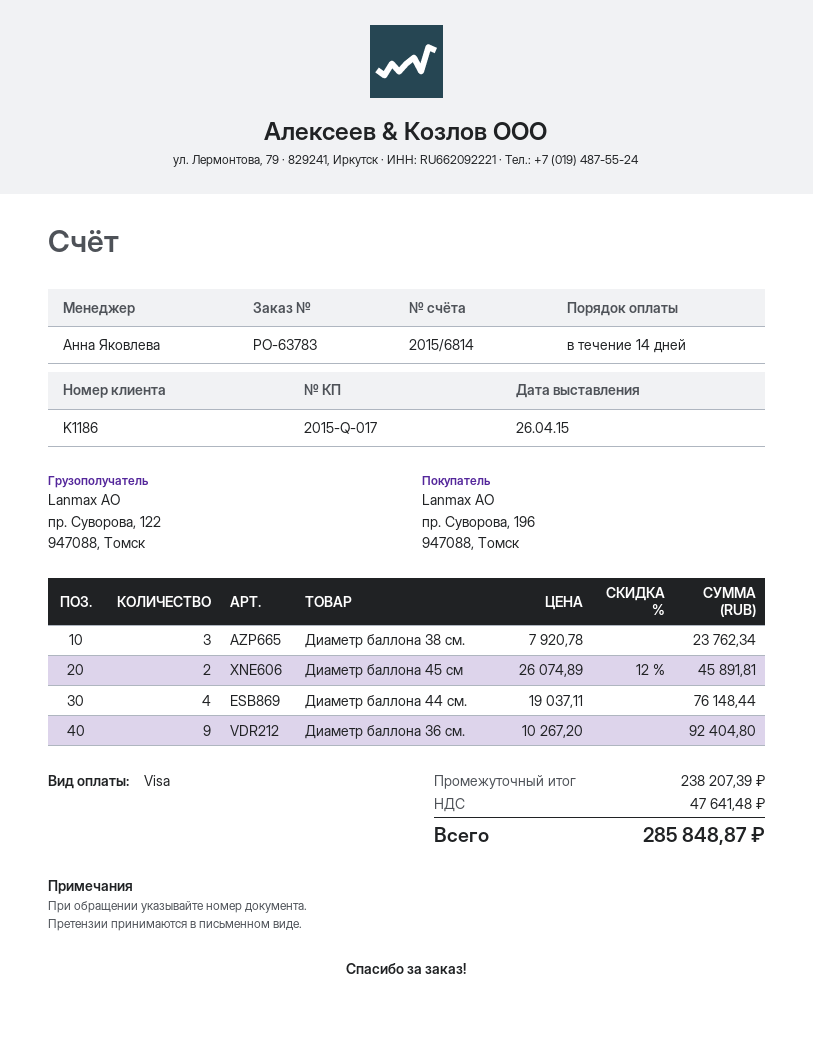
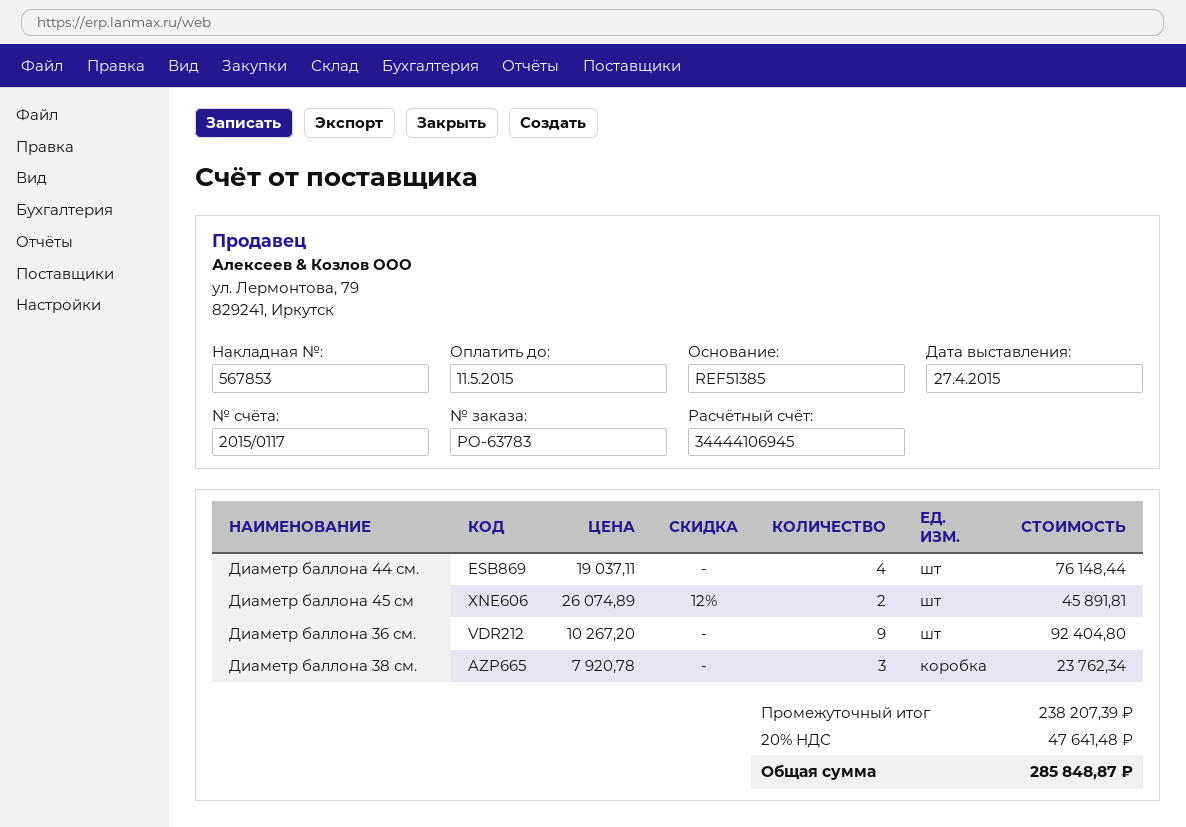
invoice number: 2015/6814 -> 2015/0117
invoice date: 2015-04-26 -> 2015-04-27

